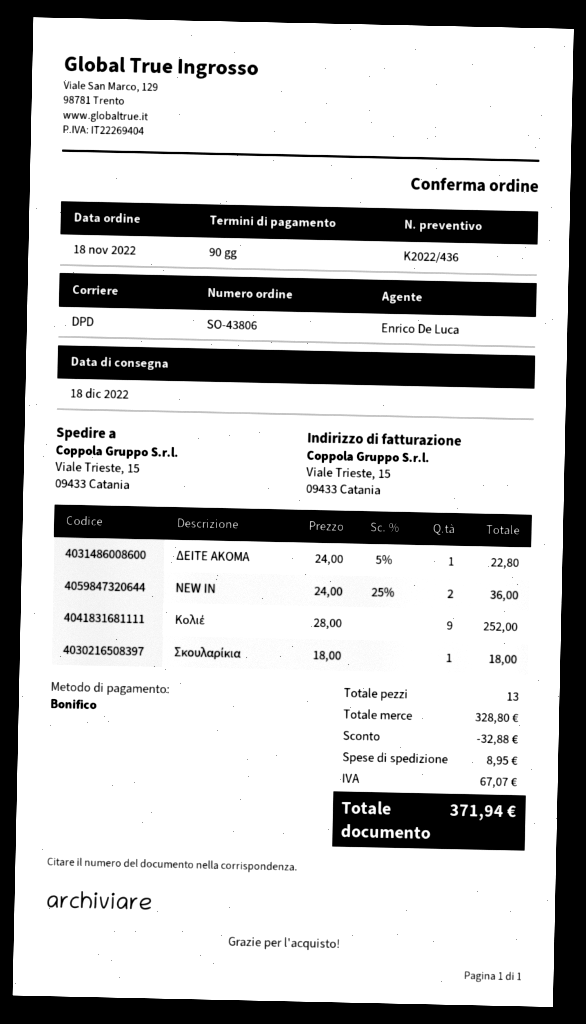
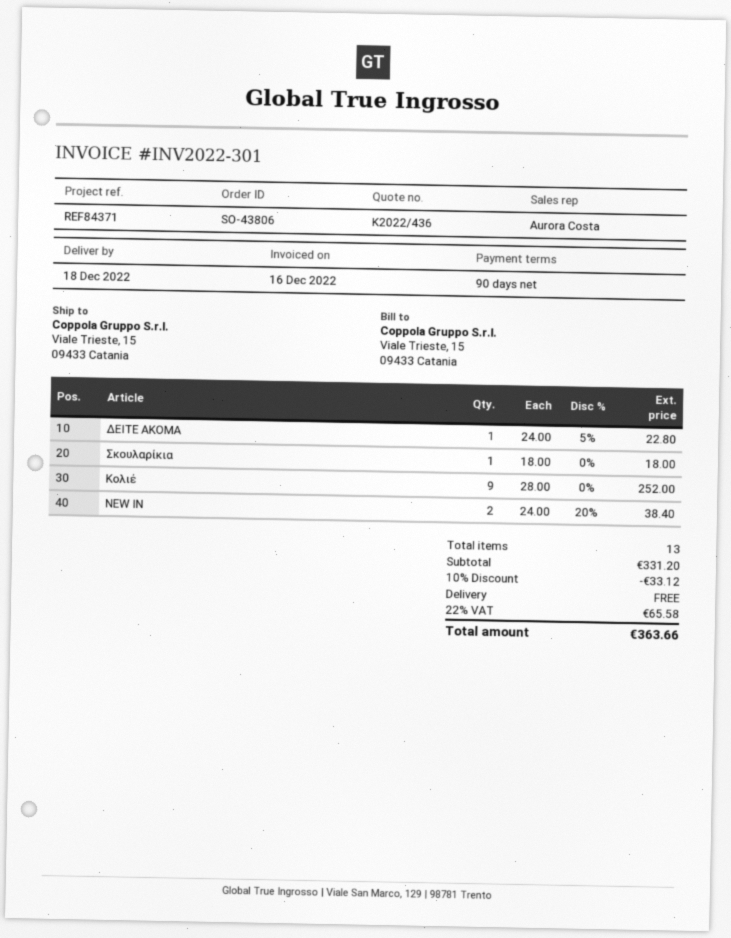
sales rep: Enrico De Luca -> Aurora Costa
NEW IN: 2 x 24.00 - 25% = 36.00 -> 2 x 24.00 - 20% = 38.40
subtotal: 328.80 -> 331.20
discount: 32.88 -> 33.12
shipping: 8.95 -> 0.00
tax: 67.07 -> 65.58
total: 371.94 -> 363.66

